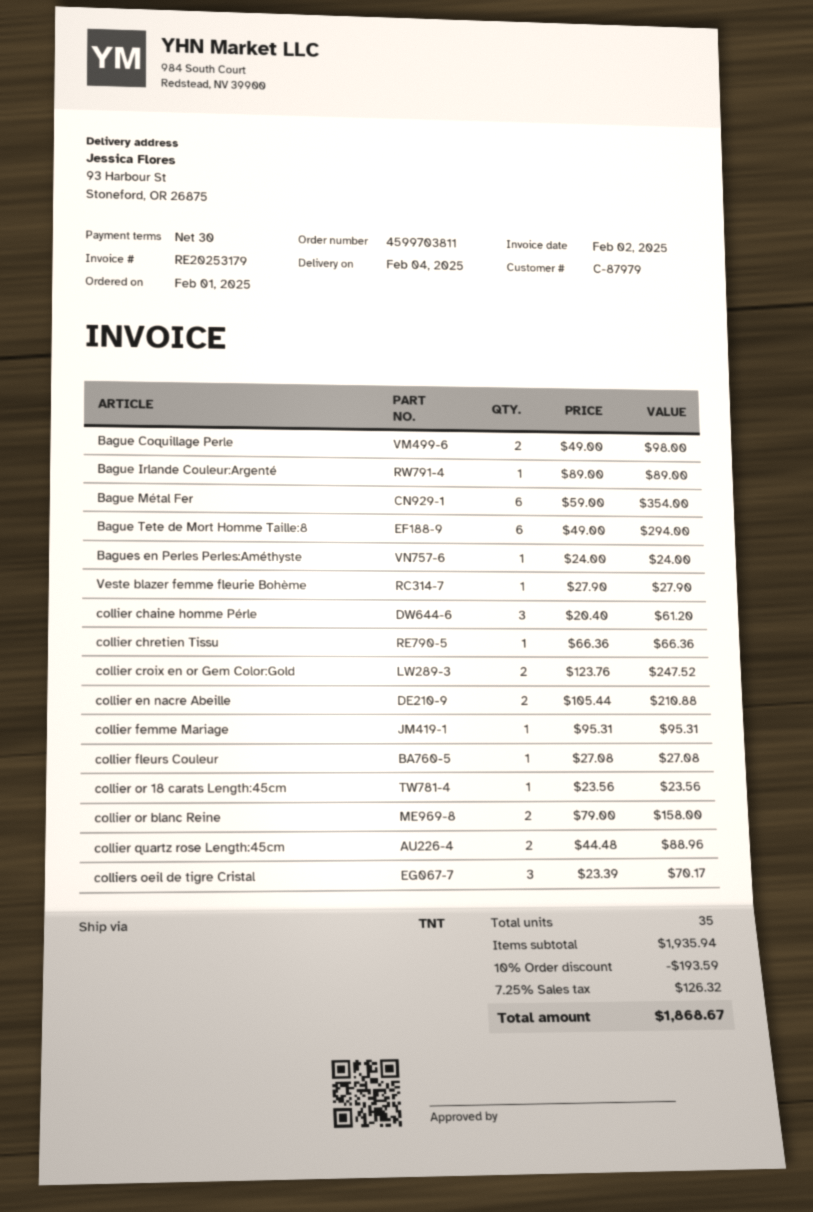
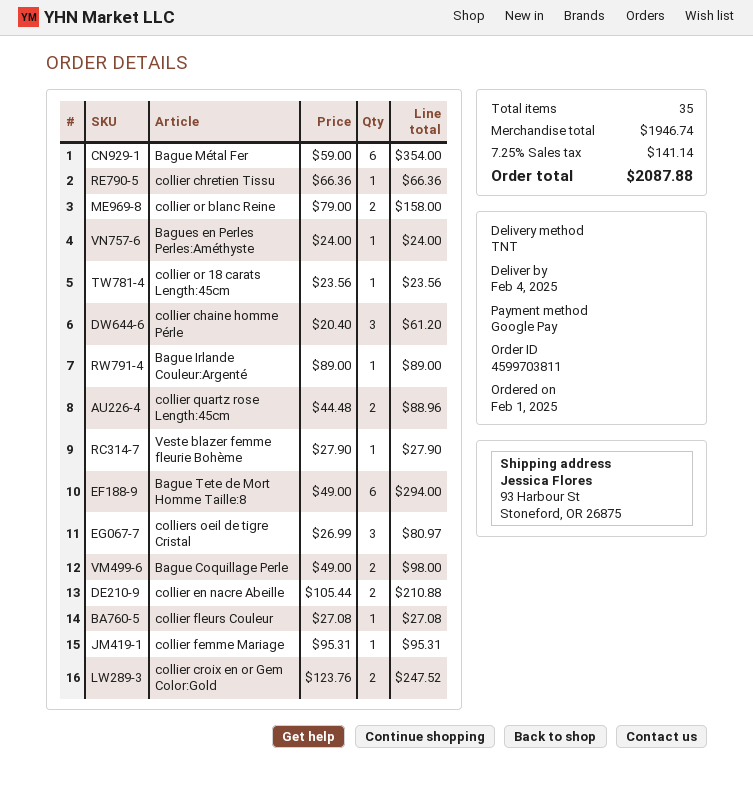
colliers oeil de tigre Cristal: 3 x 23.39 = 70.17 -> 3 x 26.99 = 80.97
subtotal: 1935.94 -> 1946.74
discount: 10% = 193.59 -> none
tax: 7.25% = 126.32 -> 7.25% = 141.14
total: 1868.67 -> 2087.88

